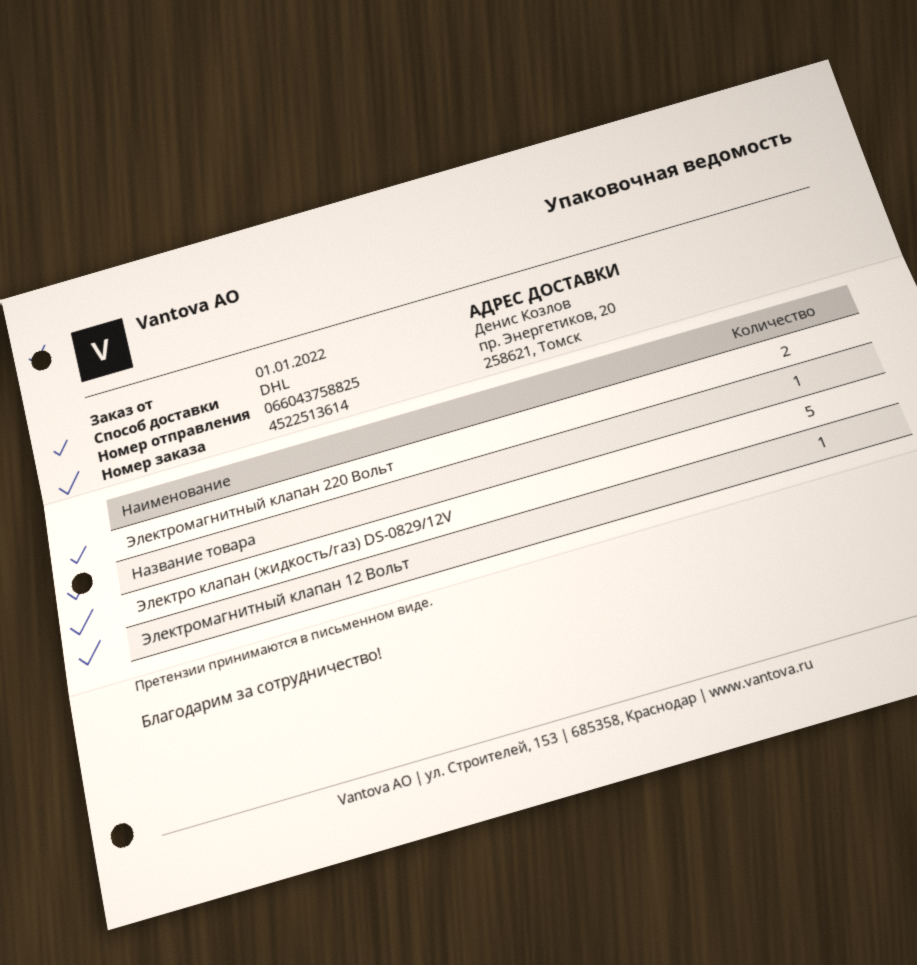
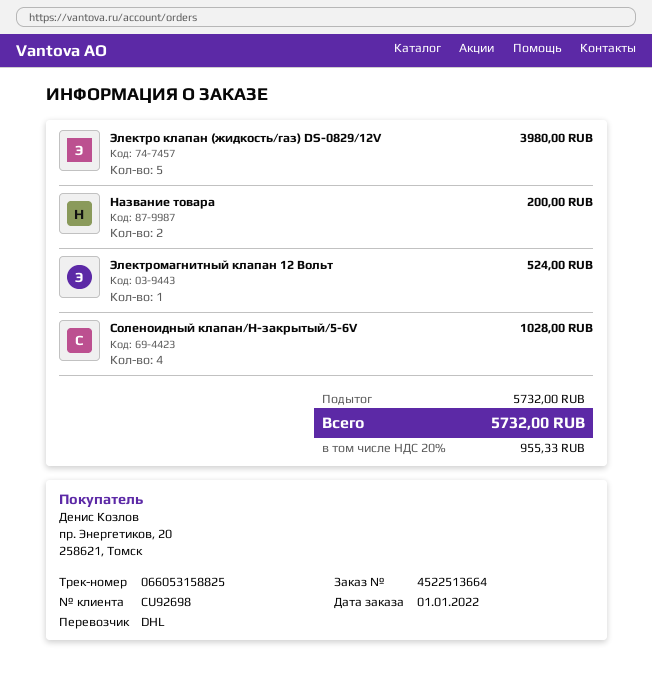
order number: 4522513614 -> 4522513664
tracking number: 066043758825 -> 066053158825
Электромагнитный клапан 220 Вольт: 2 -> none
Название товара: 1 -> 2
Соленоидный клапан/Н-закрытый/5-6V: none -> 4

